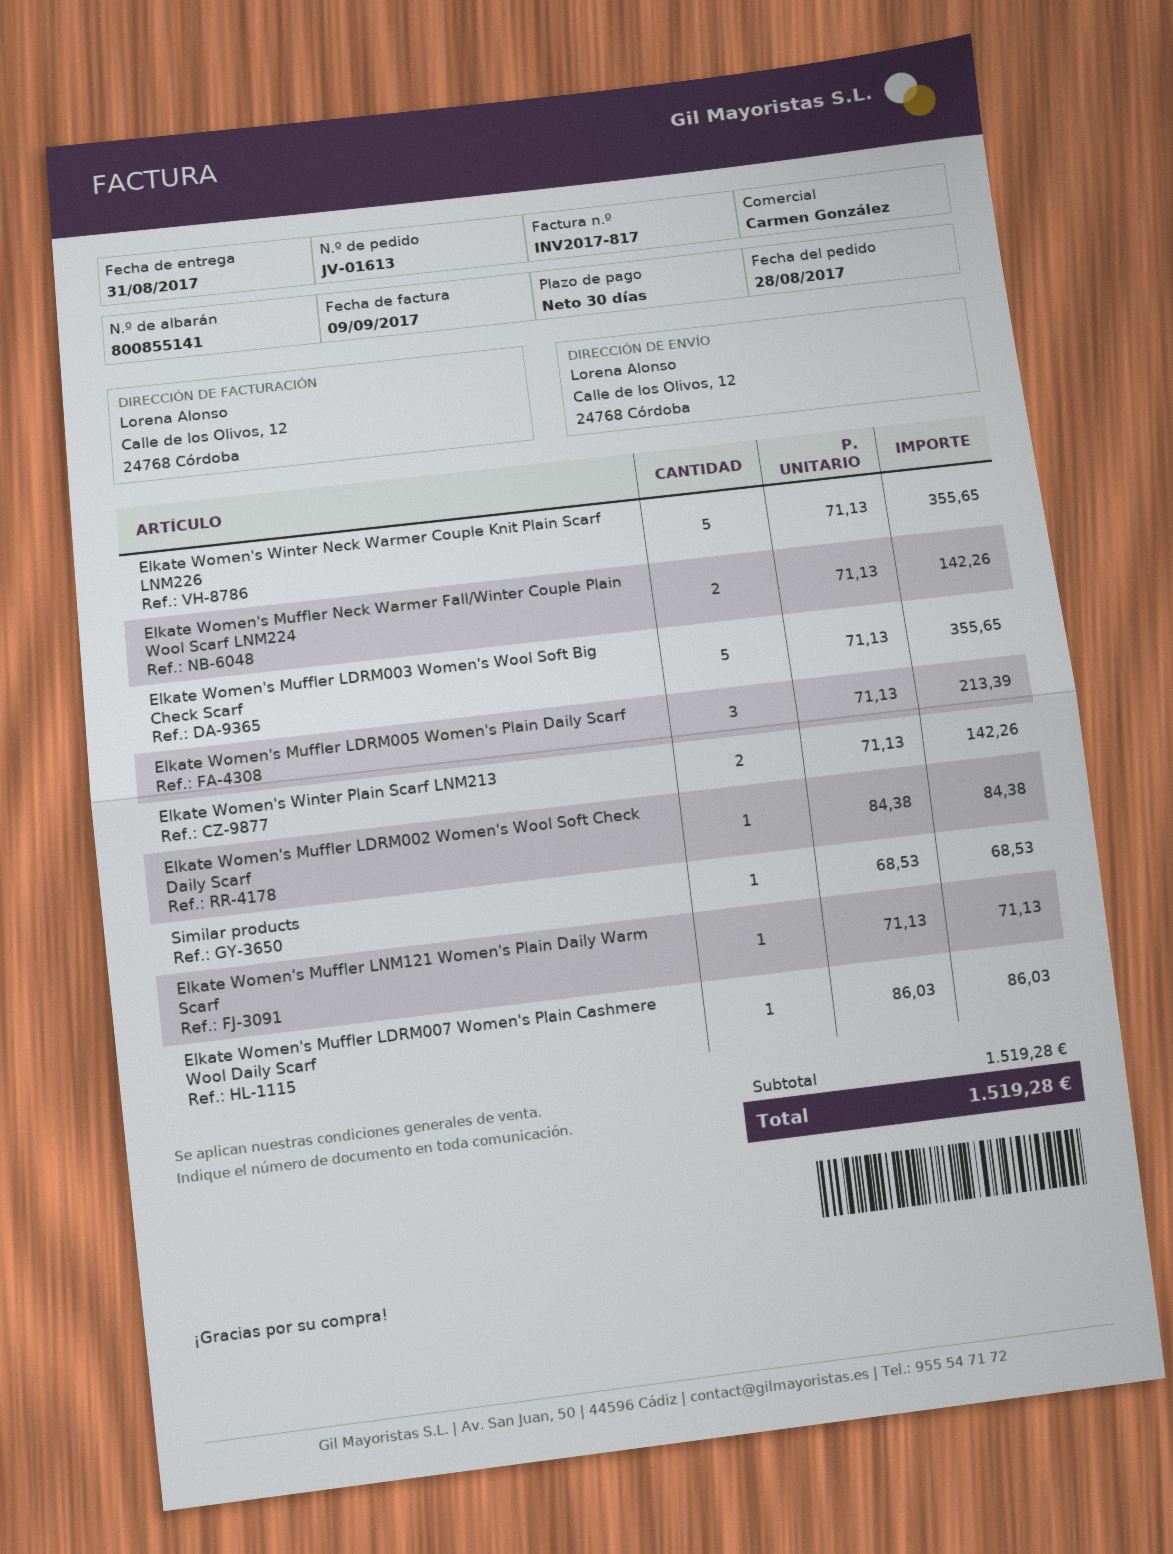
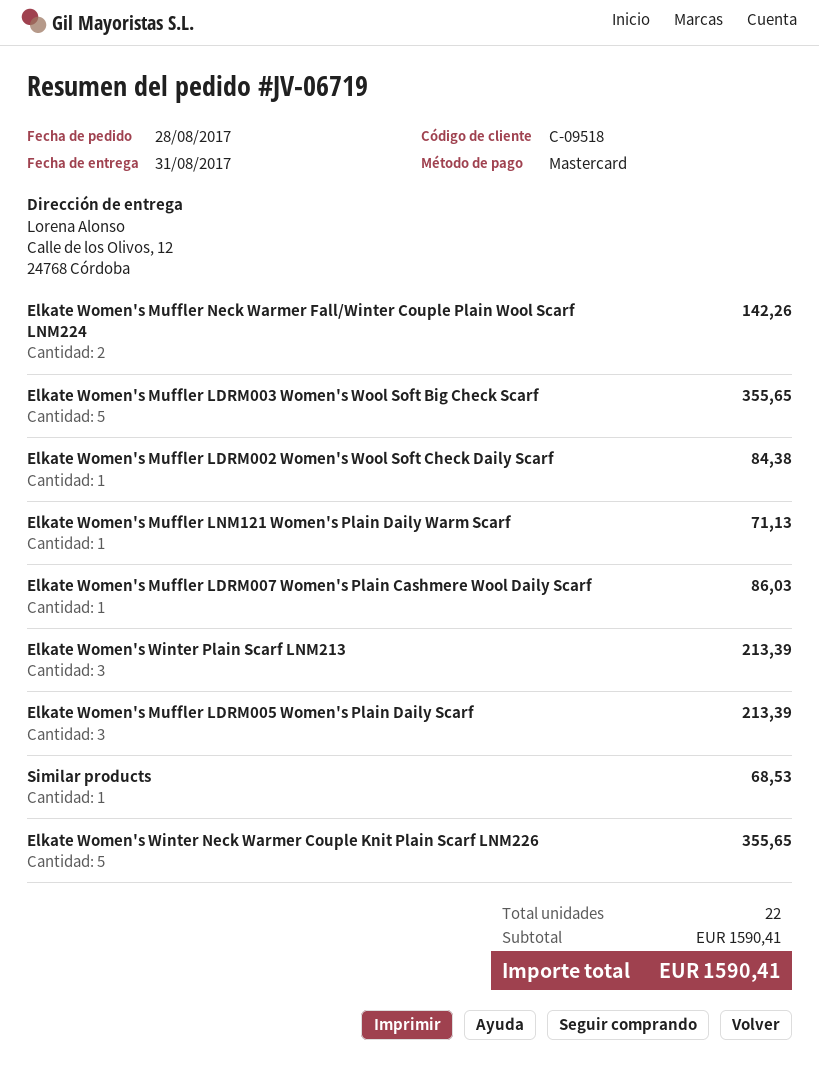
order number: JV-01613 -> JV-06719
Elkate Women's Winter Plain Scarf LNM213: 2 for 142.26 -> 3 for 213.39
subtotal: 1519.28 -> 1590.41
total: 1519.28 -> 1590.41

